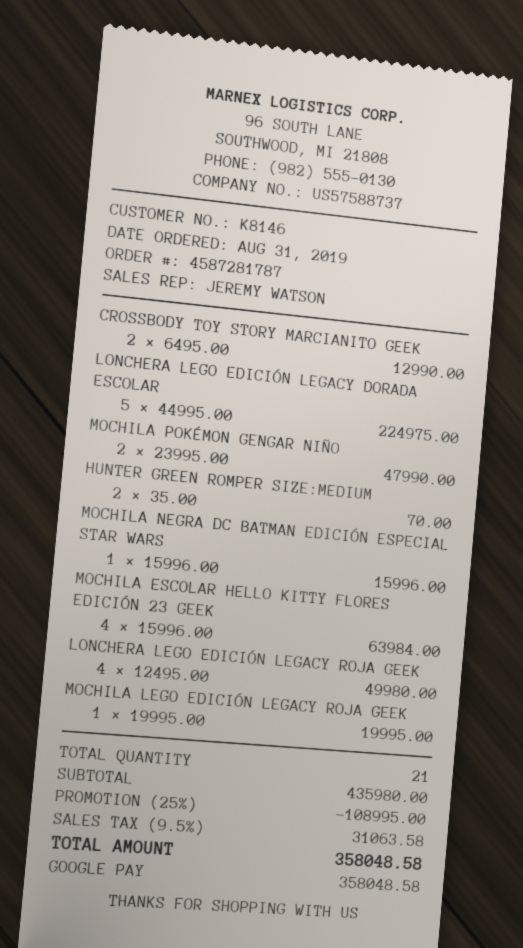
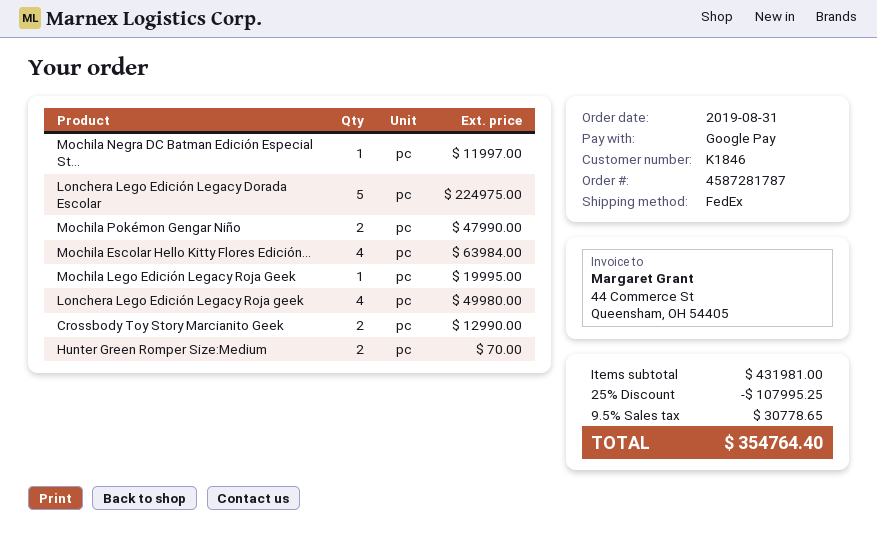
customer number: K8146 -> K1846
MOCHILA NEGRA DC BATMAN EDICIÓN ESPECIAL STAR WARS: 1 for 15996.00 -> 1 for 11997.00
subtotal: 435980.00 -> 431981.00
discount: 25% = 108995.00 -> 25% = 107995.25
tax: 9.5% = 31063.58 -> 9.5% = 30778.65
total: 358048.58 -> 354764.40

